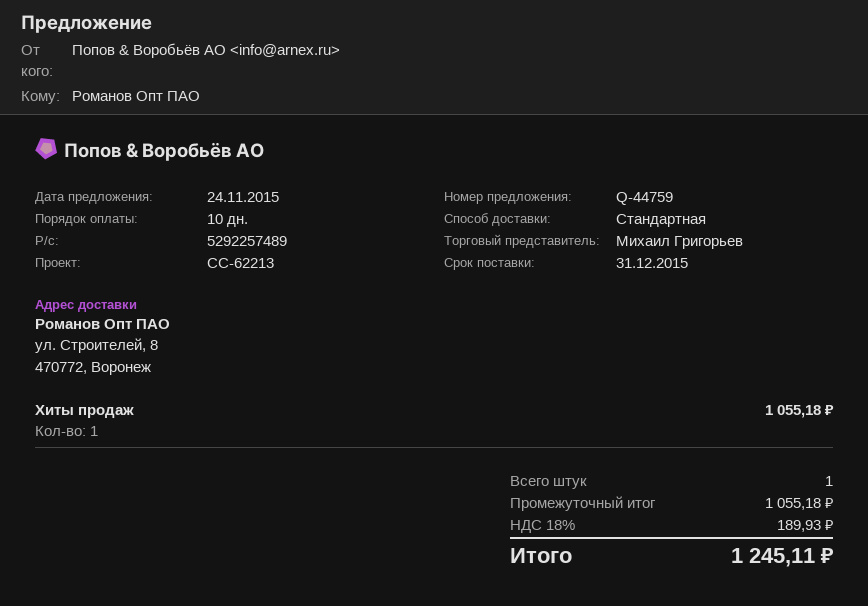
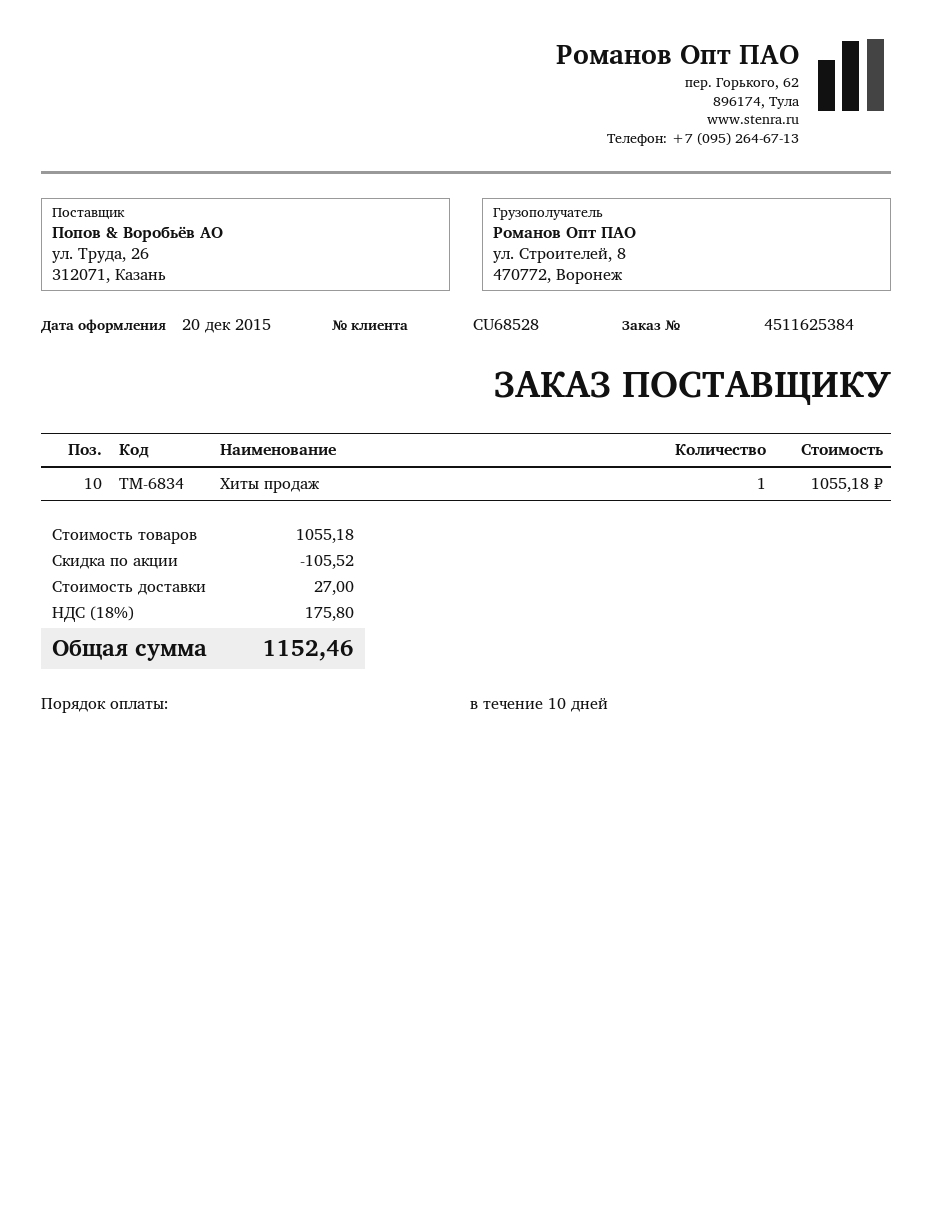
discount: none -> 105.52
shipping: none -> 27.00
tax: 18% = 189.93 -> 18% = 175.80
total: 1245.11 -> 1152.46

